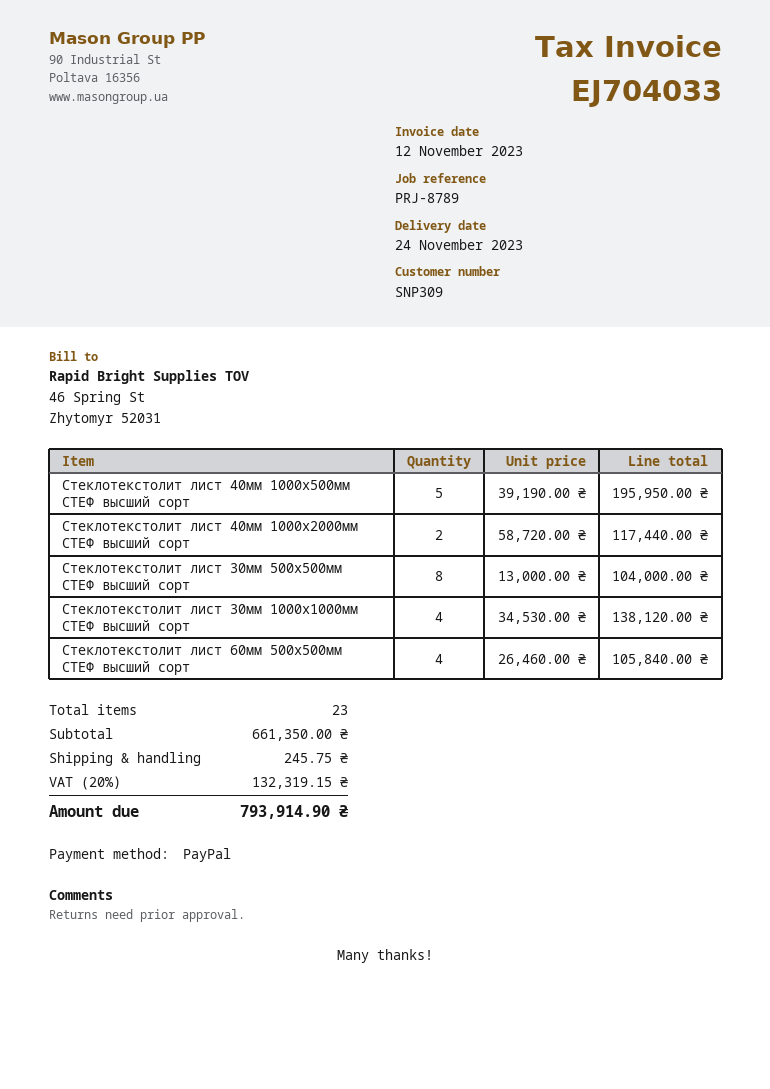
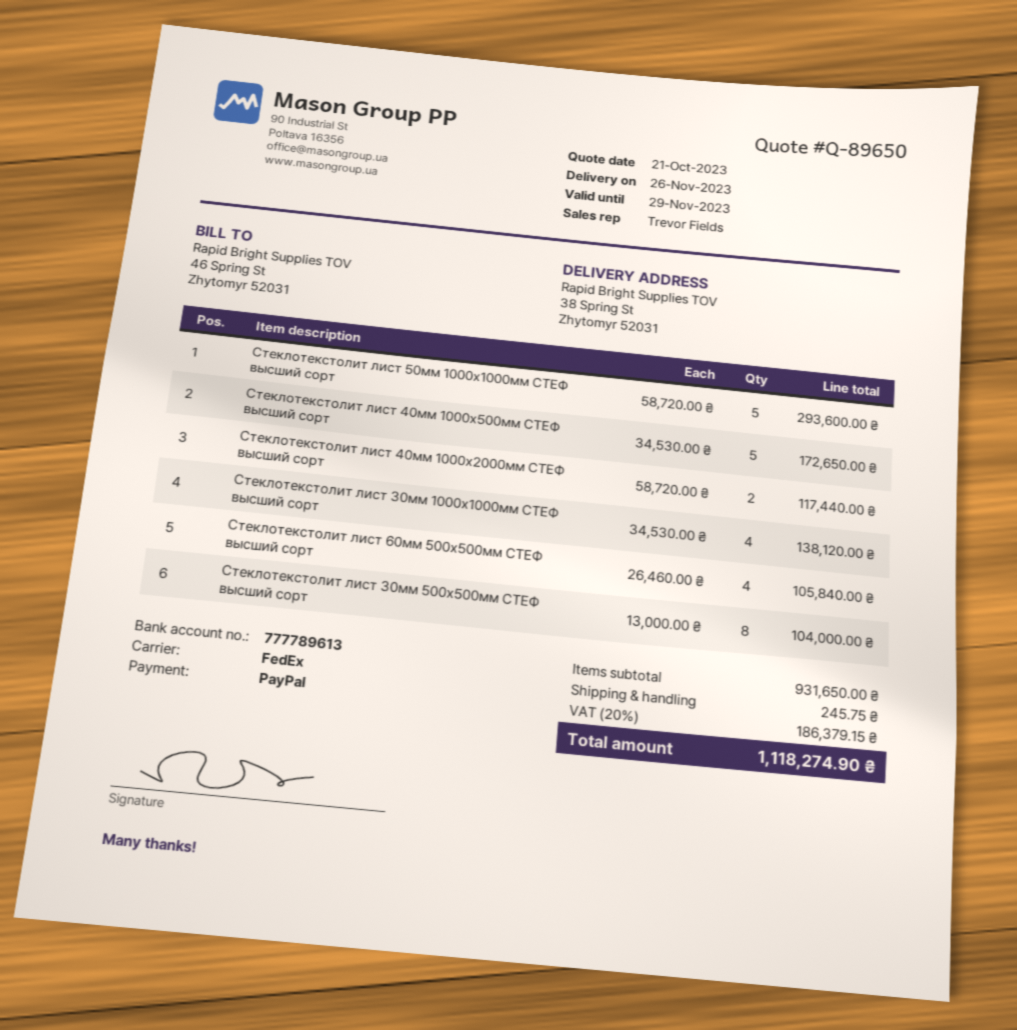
delivery date: 2023-11-24 -> 2023-11-26
Стеклотекстолит лист 40мм 1000х500мм СТЕФ высший сорт: 5 x 39190.00 = 195950.00 -> 5 x 34530.00 = 172650.00
Стеклотекстолит лист 50мм 1000х1000мм СТЕФ высший сорт: none -> 5 x 58720.00 = 293600.00
subtotal: 661350.00 -> 931650.00
tax: 20% = 132319.15 -> 20% = 186379.15
total: 793914.90 -> 1118274.90

